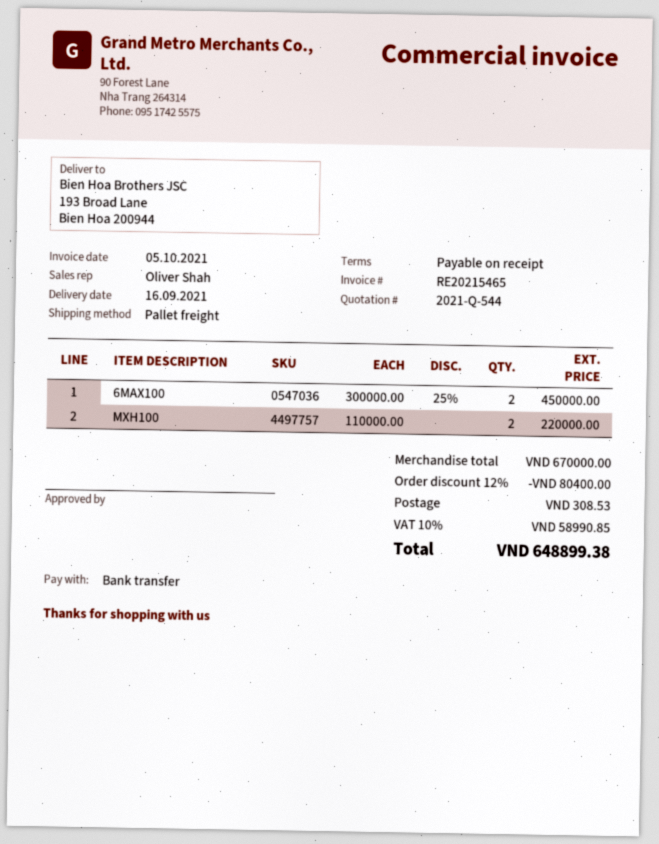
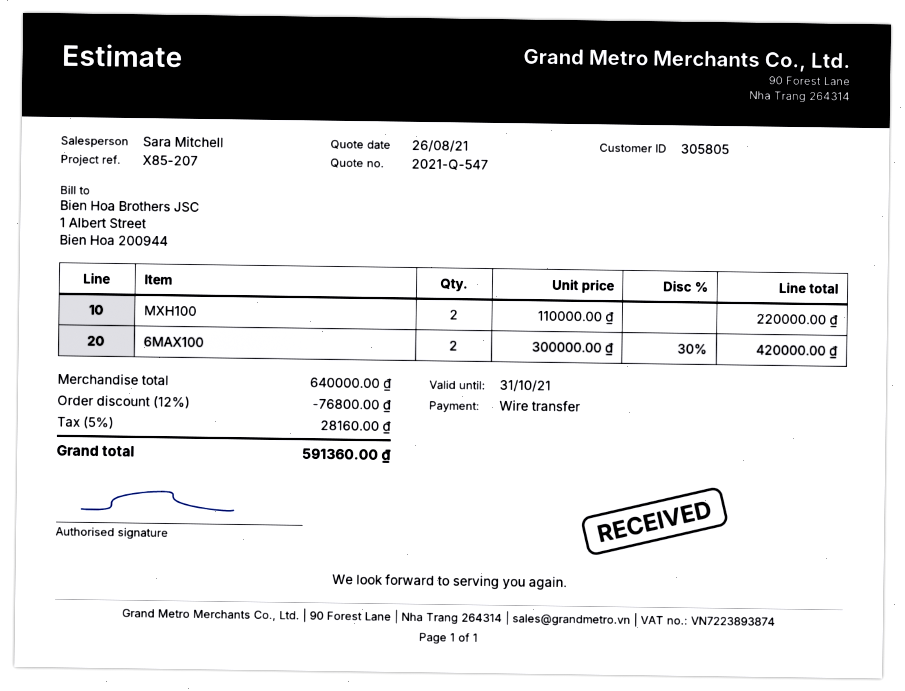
quote number: 2021-Q-544 -> 2021-Q-547
sales rep: Oliver Shah -> Sara Mitchell
6MAX100: 2 x 300000.00 - 25% = 450000.00 -> 2 x 300000.00 - 30% = 420000.00
subtotal: 670000.00 -> 640000.00
discount: 12% = 80400.00 -> 12% = 76800.00
shipping: 308.53 -> none
tax: 10% = 58990.85 -> 5% = 28160.00
total: 648899.38 -> 591360.00

